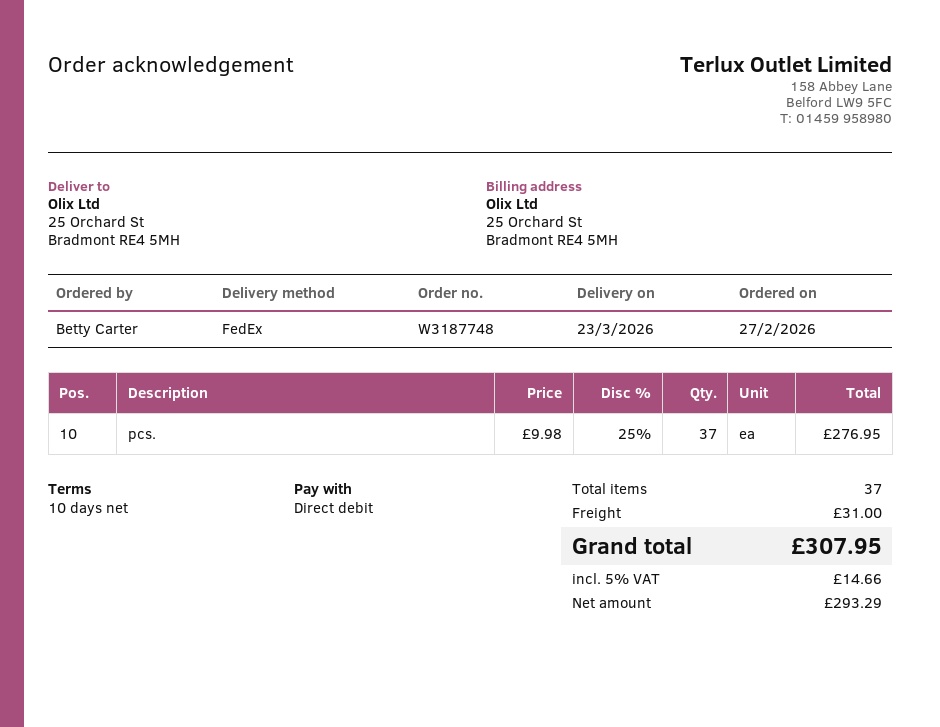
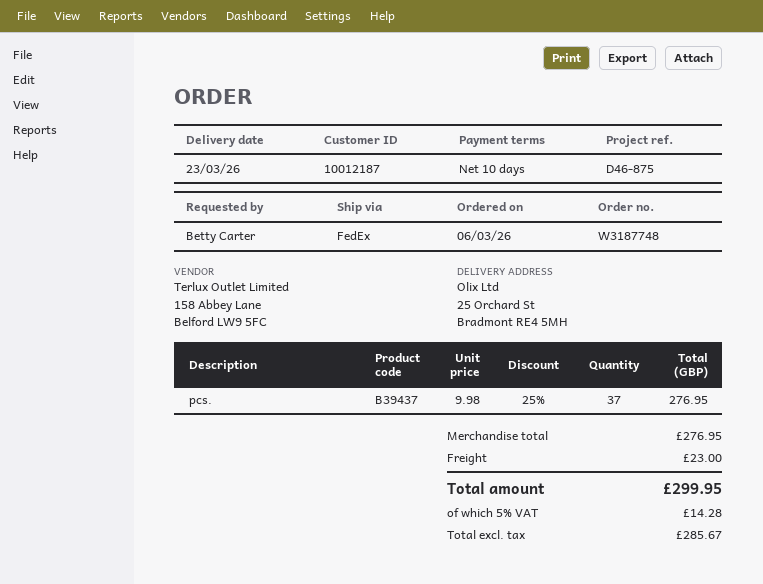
order date: 2026-02-27 -> 2026-03-06
shipping: 31.00 -> 23.00
net: 293.29 -> 285.67
tax: 5% = 14.66 -> 5% = 14.28
total: 307.95 -> 299.95

